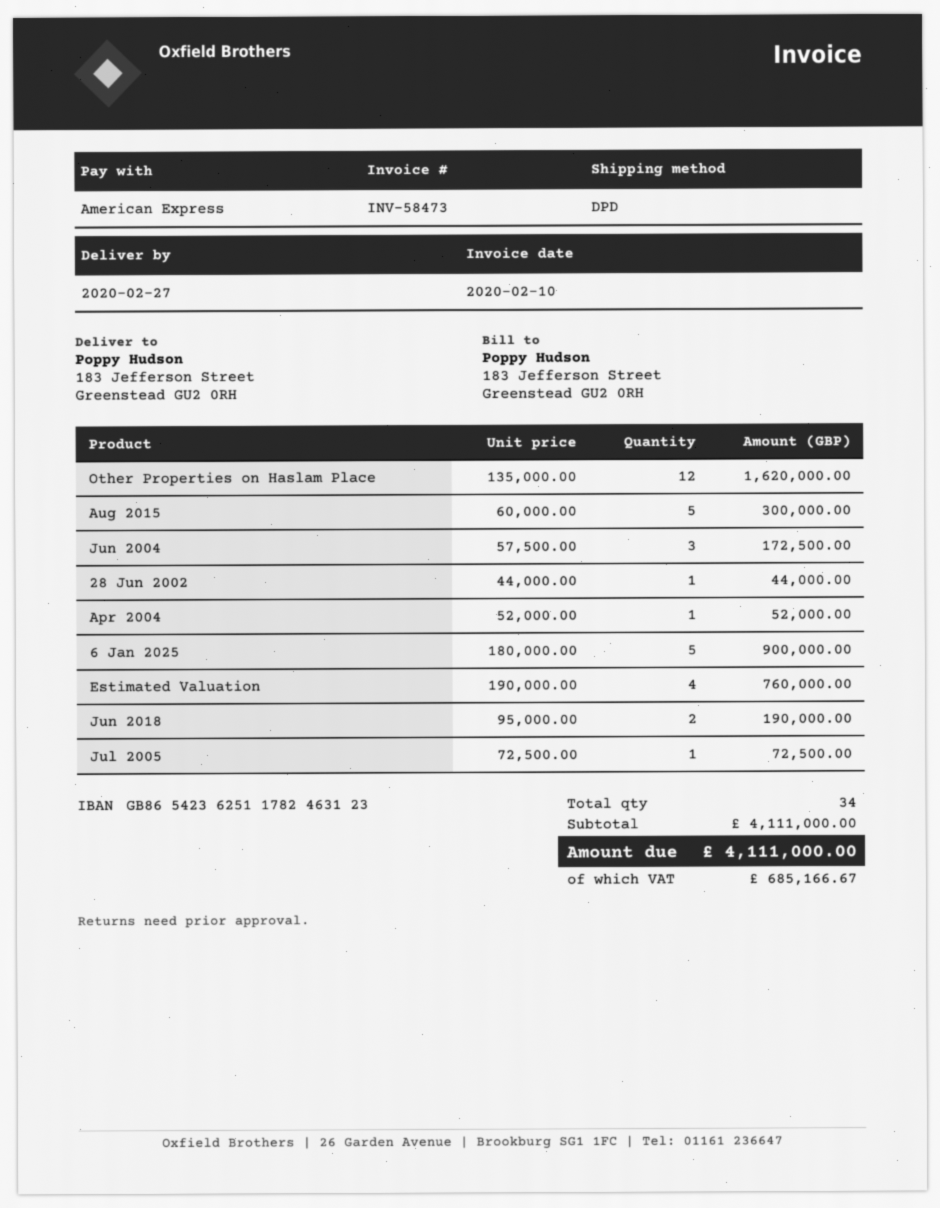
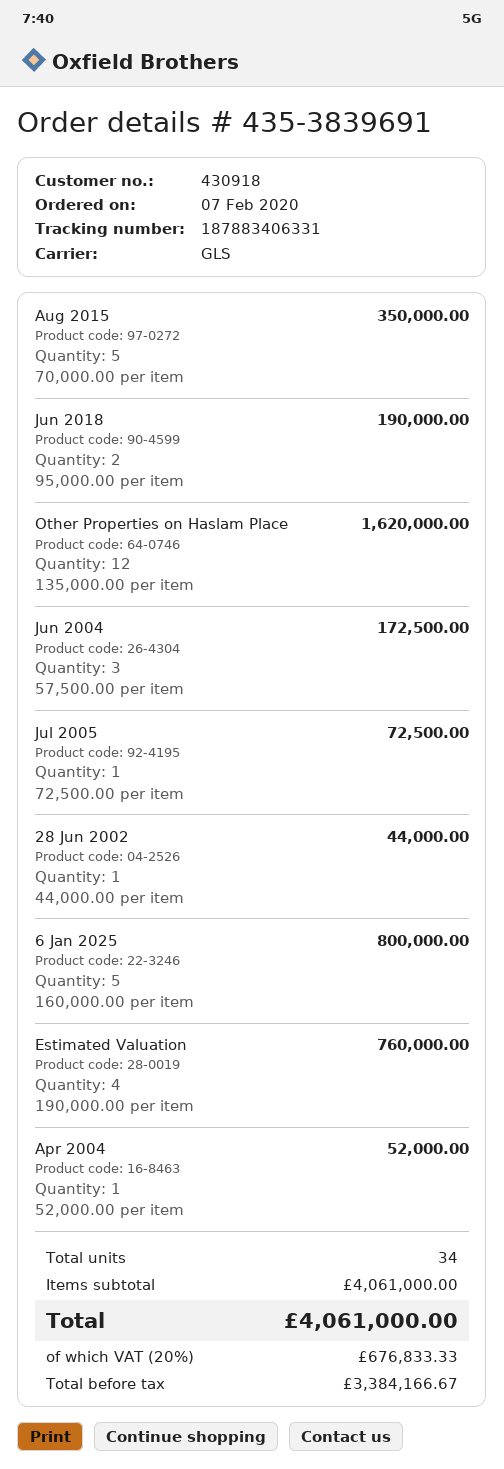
shipping method: DPD -> GLS
Aug 2015: 5 x 60000.00 = 300000.00 -> 5 x 70000.00 = 350000.00
6 Jan 2025: 5 x 180000.00 = 900000.00 -> 5 x 160000.00 = 800000.00
subtotal: 4111000.00 -> 4061000.00
tax: 685166.67 -> 676833.33
total: 4111000.00 -> 4061000.00

